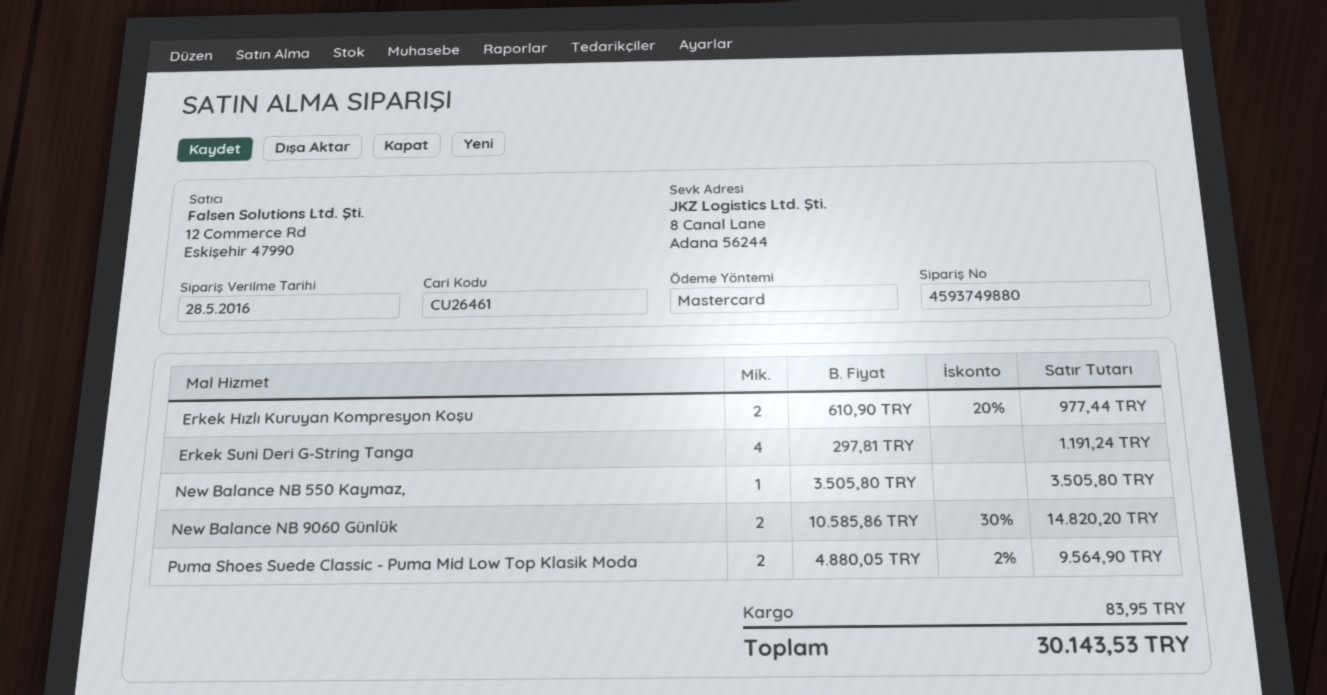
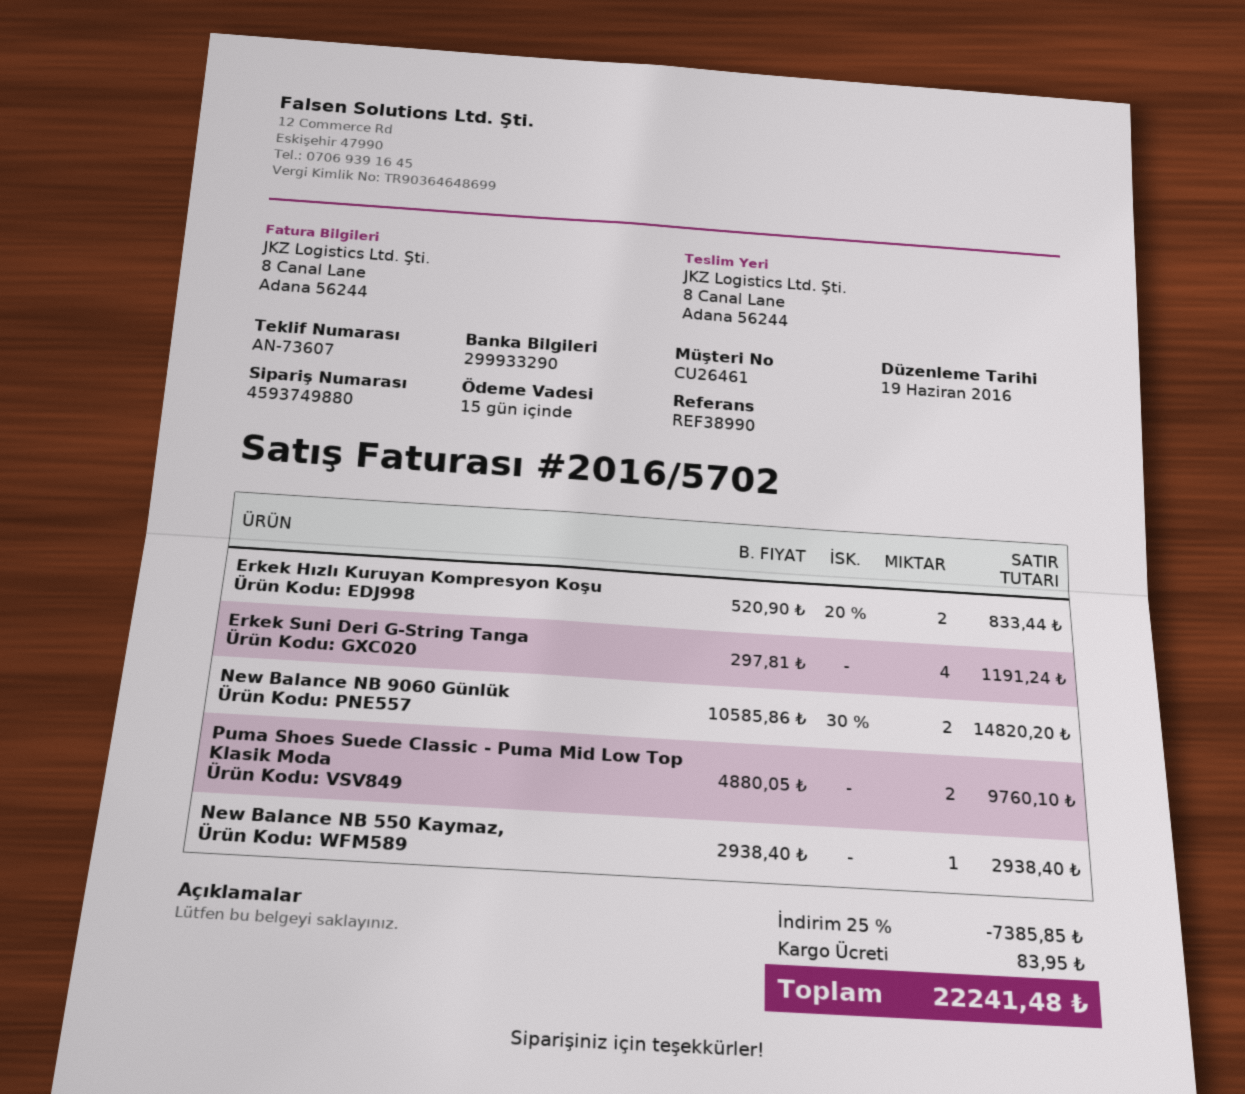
Erkek Hızlı Kuruyan Kompresyon Koşu: 2 x 610.90 - 20% = 977.44 -> 2 x 520.90 - 20% = 833.44
New Balance NB 550 Kaymaz,: 1 x 3505.80 = 3505.80 -> 1 x 2938.40 = 2938.40
Puma Shoes Suede Classic - Puma Mid Low Top Klasik Moda: 2 x 4880.05 - 2% = 9564.90 -> 2 x 4880.05 = 9760.10
discount: none -> 25% = 7385.85
total: 30143.53 -> 22241.48

